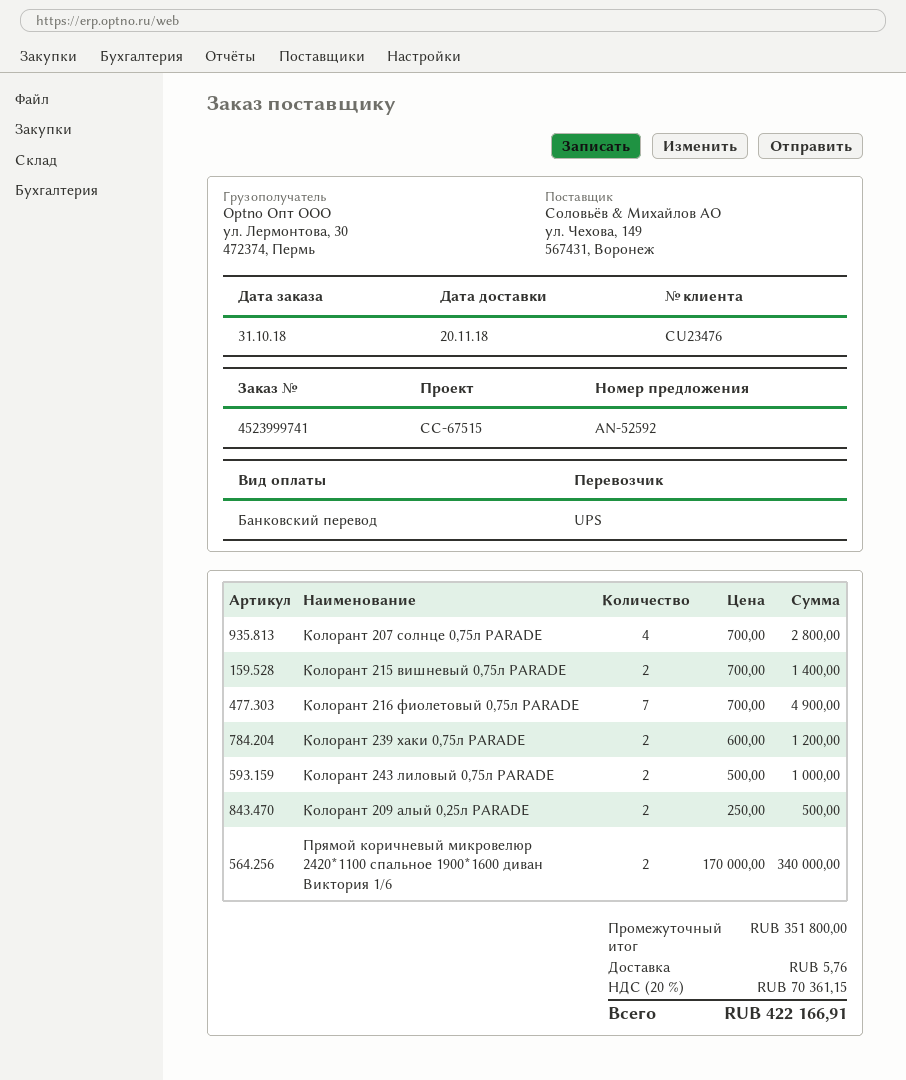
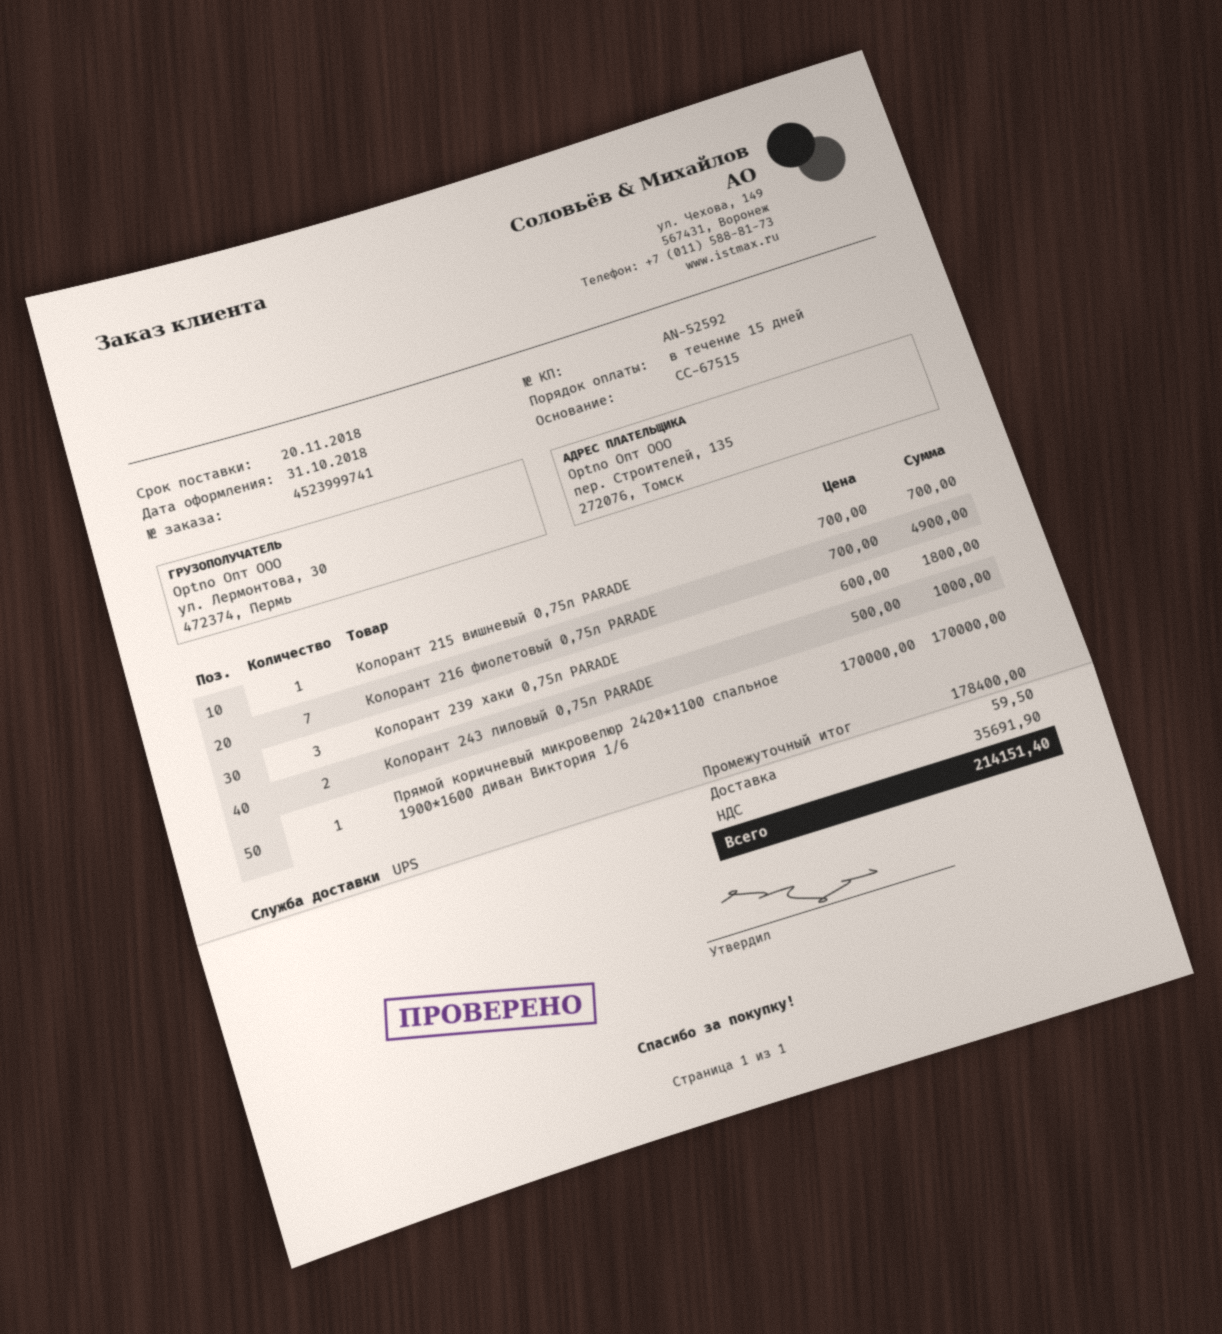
Колорант 207 солнце 0,75л PARADE: 4 x 700.00 = 2800.00 -> none
Колорант 215 вишневый 0,75л PARADE: 2 x 700.00 = 1400.00 -> 1 x 700.00 = 700.00
Колорант 239 хаки 0,75л PARADE: 2 x 600.00 = 1200.00 -> 3 x 600.00 = 1800.00
Колорант 209 алый 0,25л PARADE: 2 x 250.00 = 500.00 -> none
Прямой коричневый микровелюр 2420*1100 спальное 1900*1600 диван Виктория 1/6: 2 x 170000.00 = 340000.00 -> 1 x 170000.00 = 170000.00
subtotal: 351800.00 -> 178400.00
shipping: 5.76 -> 59.50
tax: 70361.15 -> 35691.90
total: 422166.91 -> 214151.40

